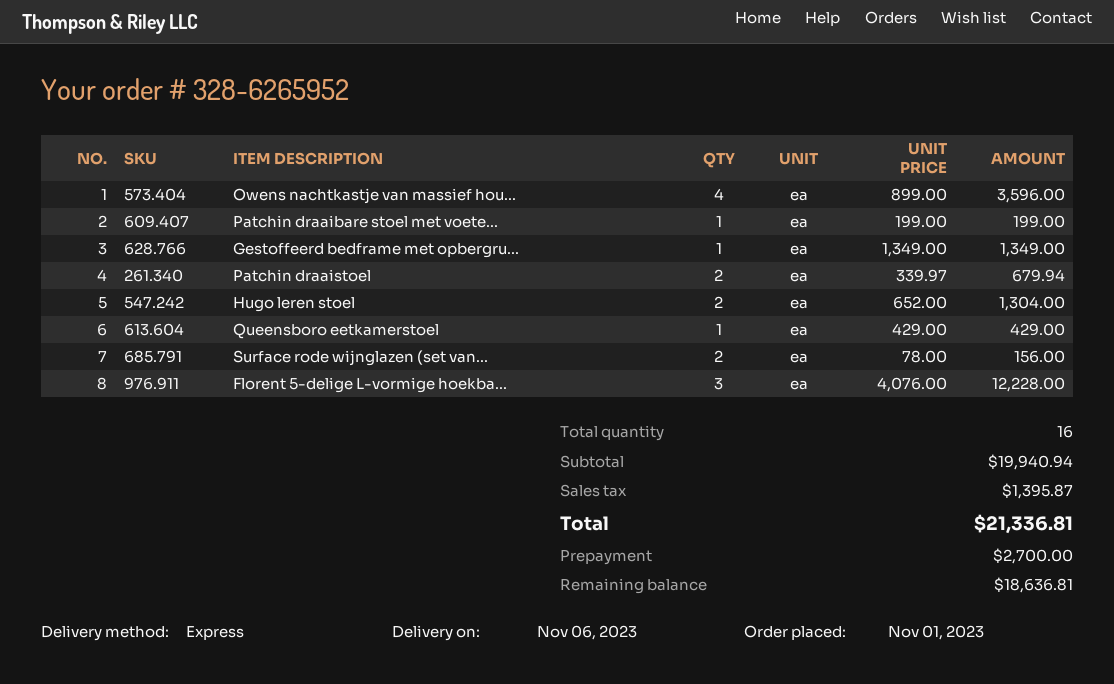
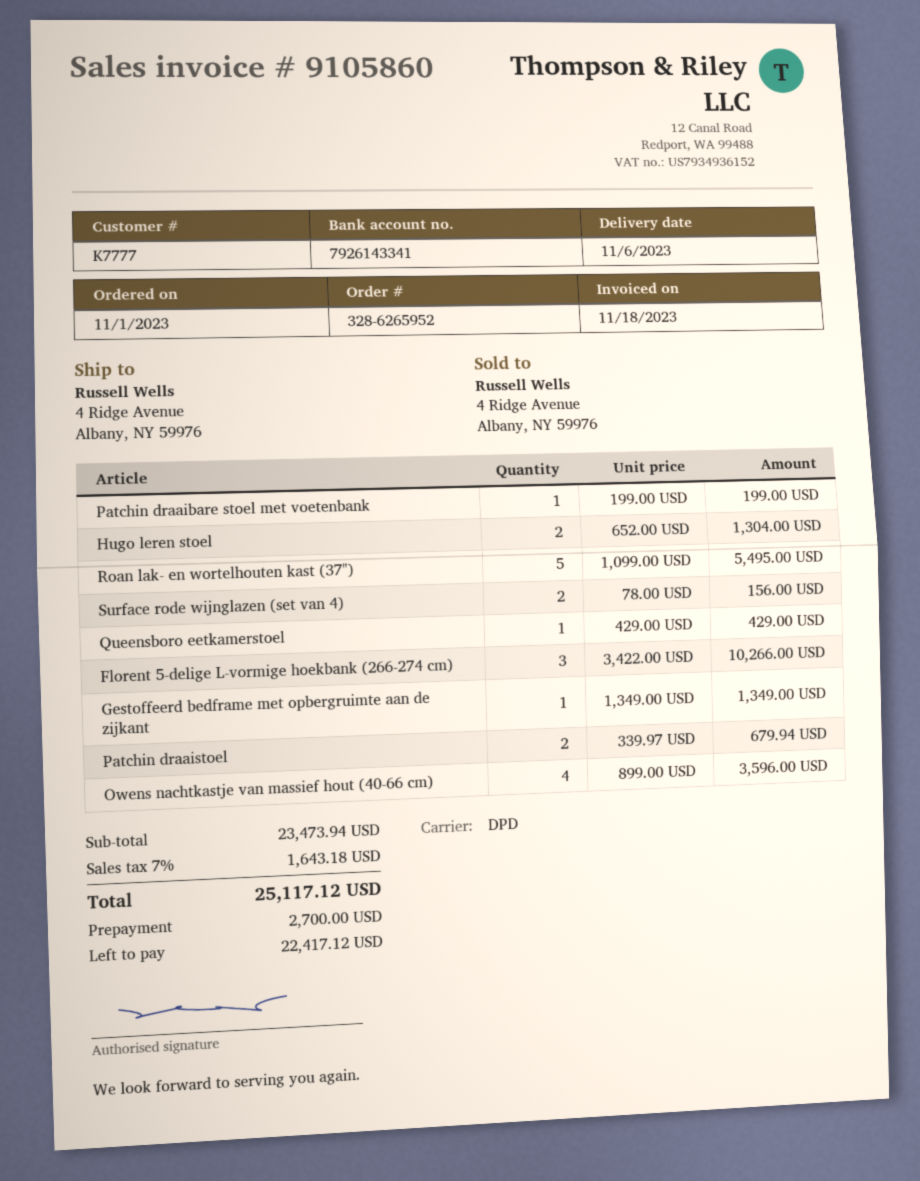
shipping method: express -> DPD
Florent 5-delige L-vormige hoekba...: 3 x 4076.00 = 12228.00 -> 3 x 3422.00 = 10266.00
Roan lak- en wortelhouten kast (37"): none -> 5 x 1099.00 = 5495.00
subtotal: 19940.94 -> 23473.94
tax: 1395.87 -> 1643.18
total: 21336.81 -> 25117.12
balance: 18636.81 -> 22417.12

